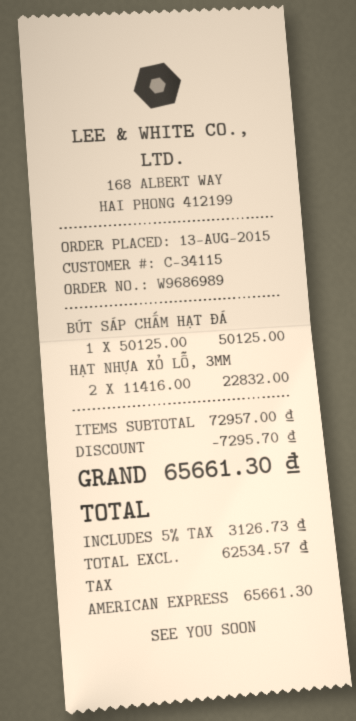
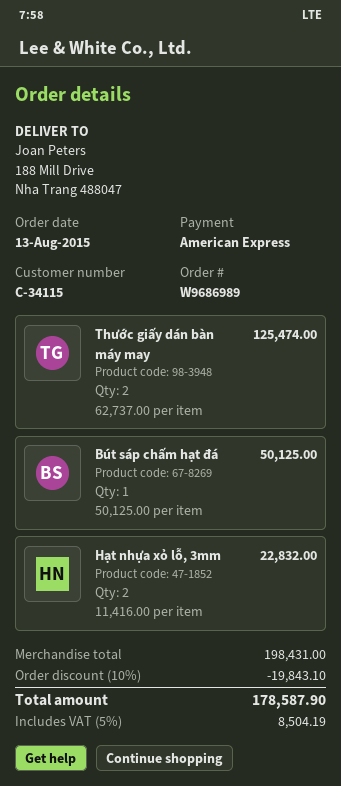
Thước giấy dán bàn máy may: none -> 2 x 62737.00 = 125474.00
subtotal: 72957.00 -> 198431.00
discount: 7295.70 -> 19843.10
tax: 5% = 3126.73 -> 5% = 8504.19
total: 65661.30 -> 178587.90

